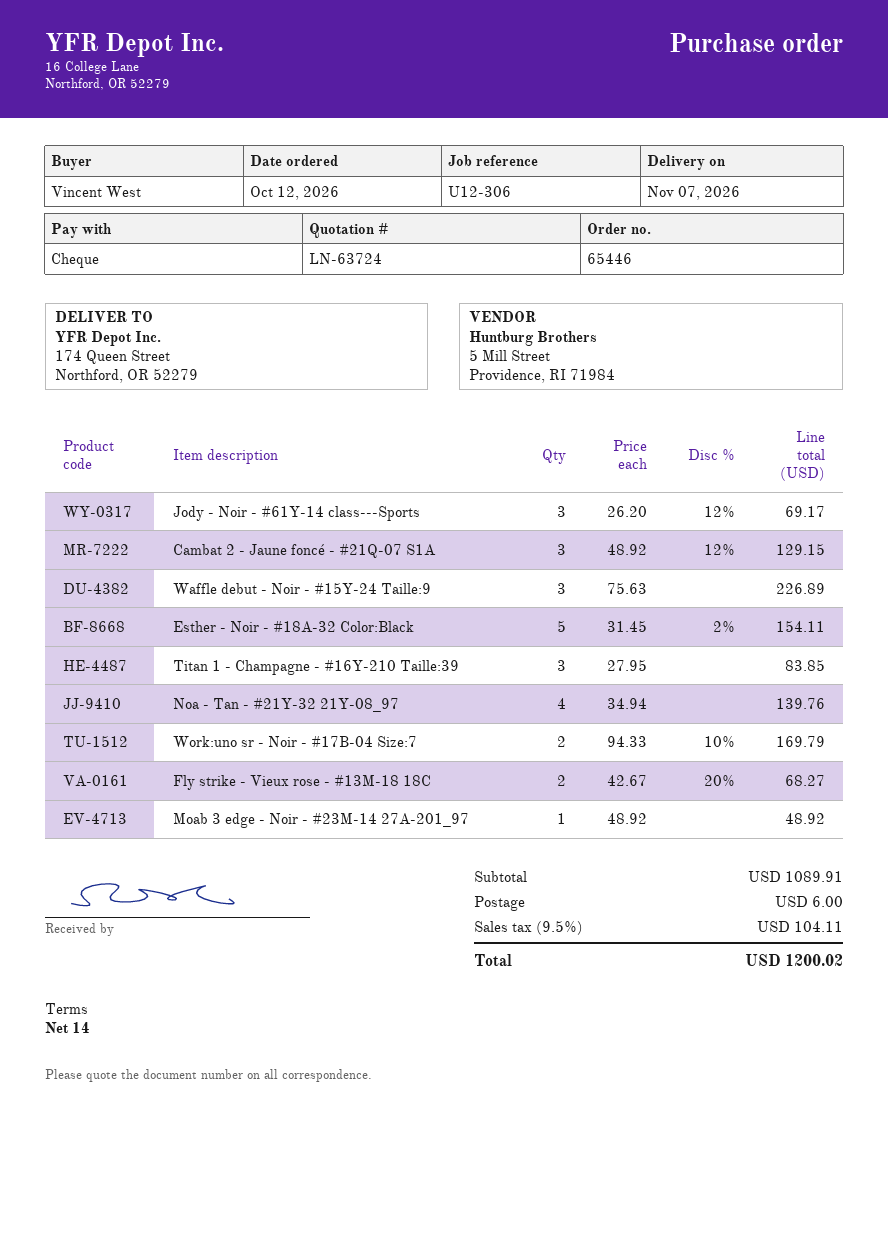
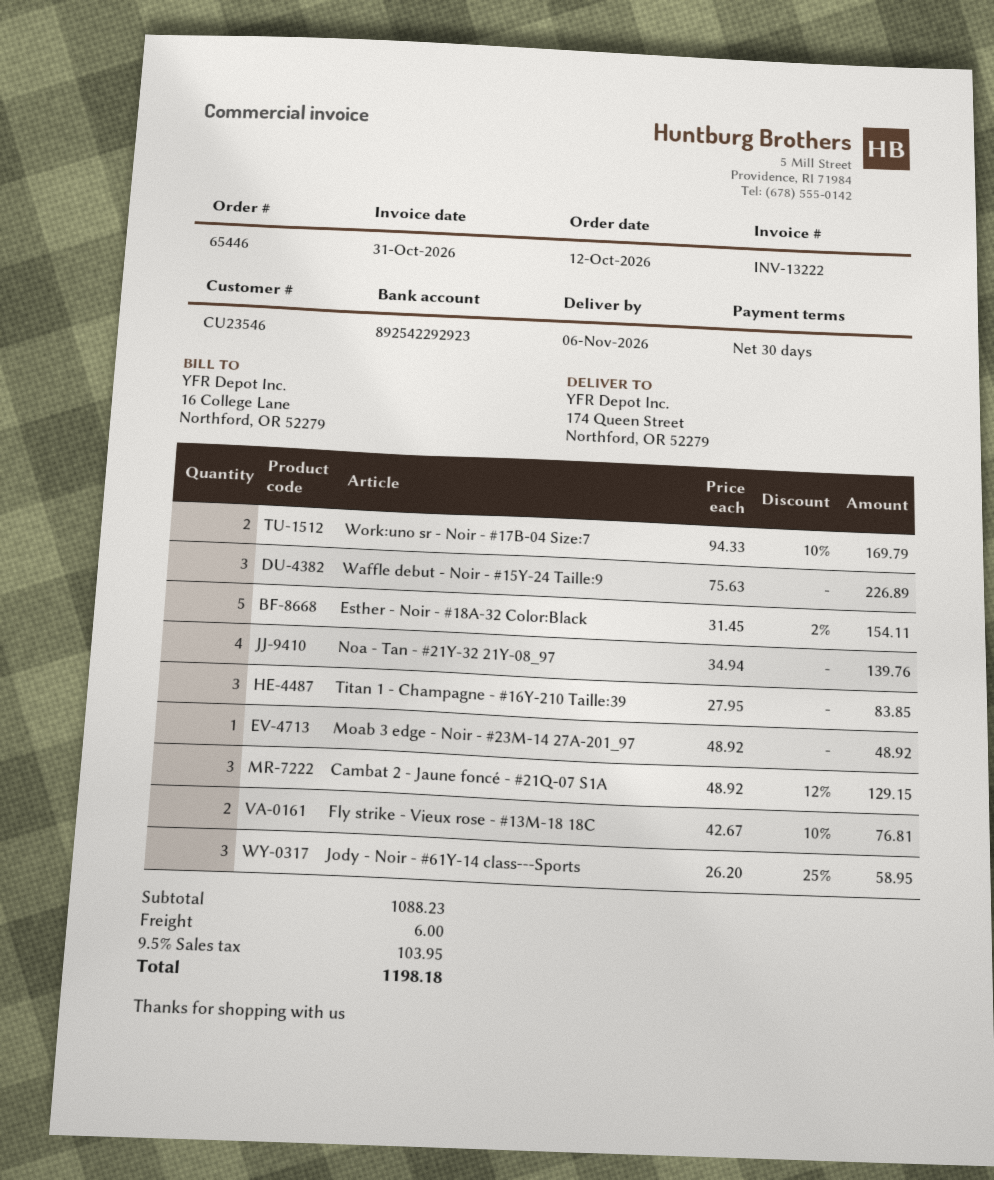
delivery date: 2026-11-07 -> 2026-11-06
payment terms: 14 days -> 30 days
Jody - Noir - #61Y-14 class---Sports: 3 x 26.20 - 12% = 69.17 -> 3 x 26.20 - 25% = 58.95
Fly strike - Vieux rose - #13M-18 18C: 2 x 42.67 - 20% = 68.27 -> 2 x 42.67 - 10% = 76.81
subtotal: 1089.91 -> 1088.23
tax: 9.5% = 104.11 -> 9.5% = 103.95
total: 1200.02 -> 1198.18

